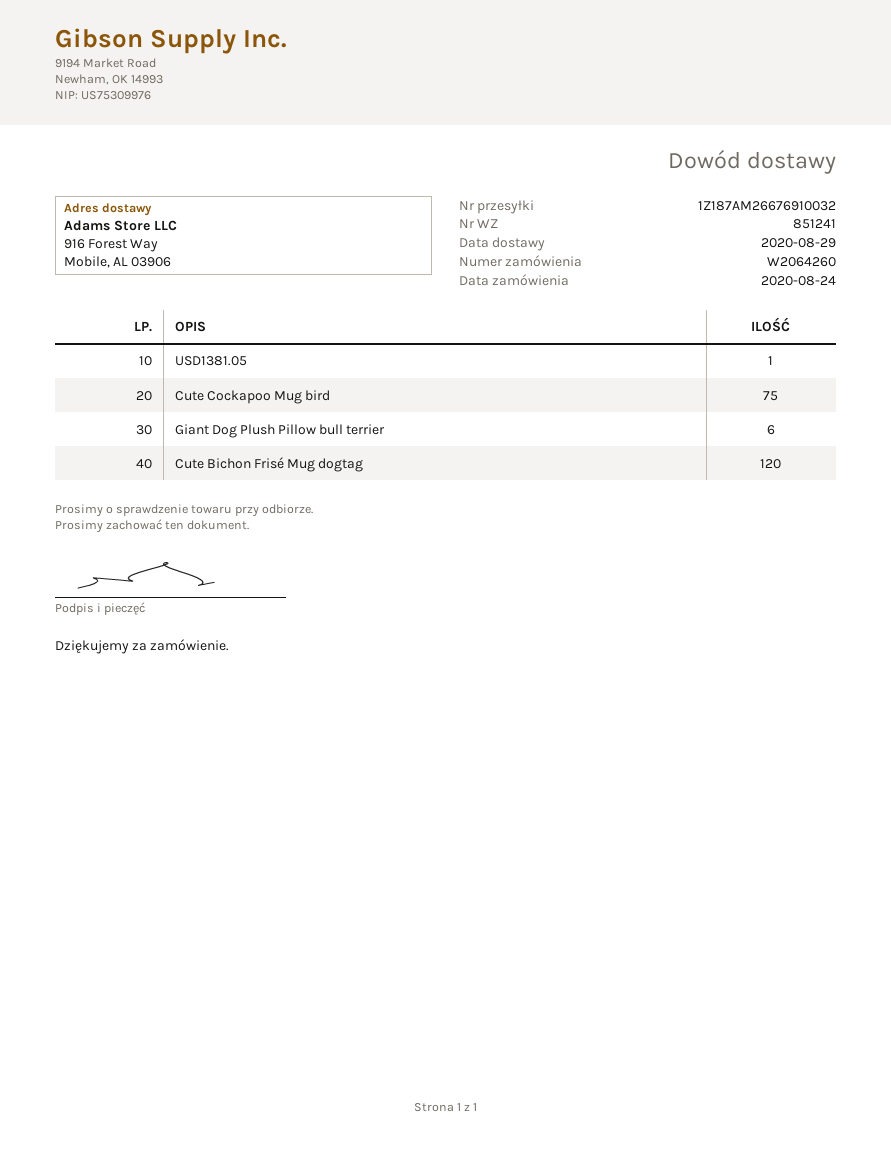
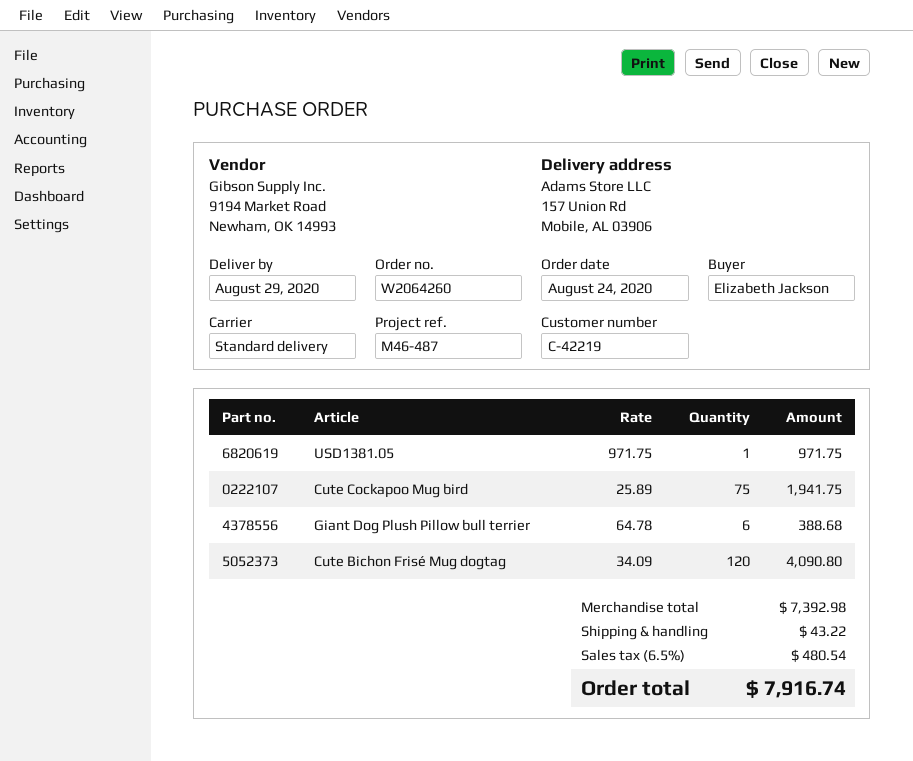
ship to: 916 Forest Way, Mobile, AL 03906 -> 157 Union Rd, Mobile, AL 03906

